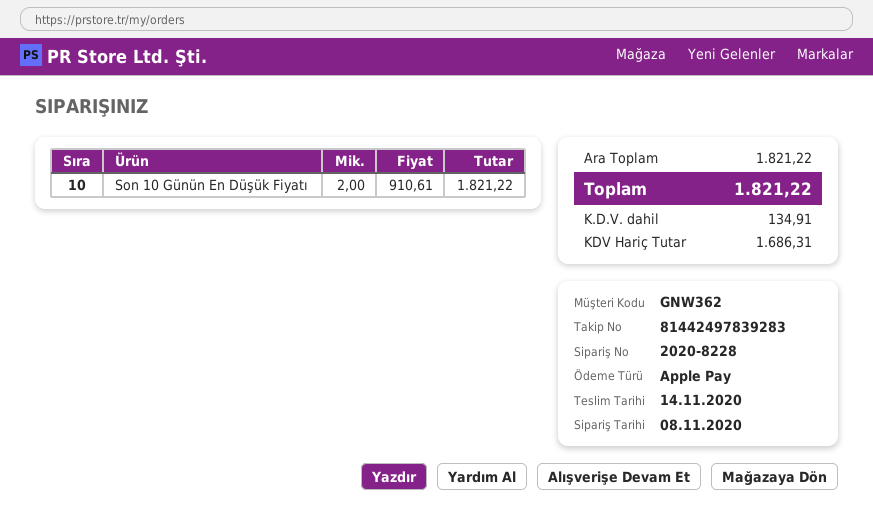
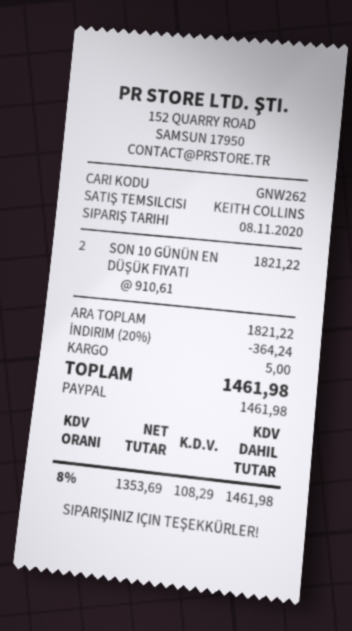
customer number: GNW362 -> GNW262
payment method: Apple Pay -> PayPal
discount: none -> 20% = 364.24
shipping: none -> 5.00
net: 1686.31 -> 1353.69
tax: 134.91 -> 108.29
total: 1821.22 -> 1461.98

